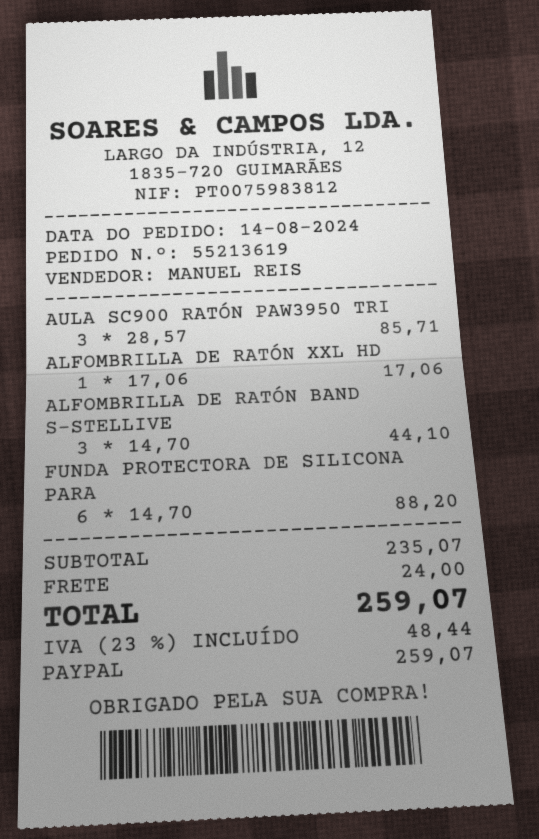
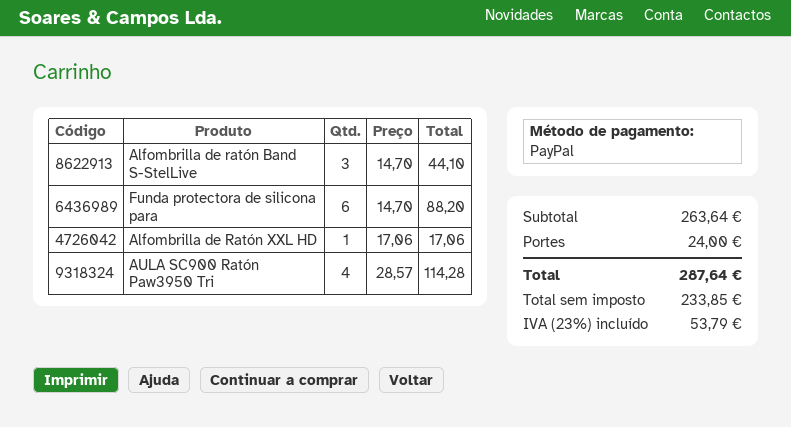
AULA SC900 RATÓN PAW3950 TRI: 3 x 28.57 = 85.71 -> 4 x 28.57 = 114.28
subtotal: 235.07 -> 263.64
tax: 23% = 48.44 -> 23% = 53.79
total: 259.07 -> 287.64

